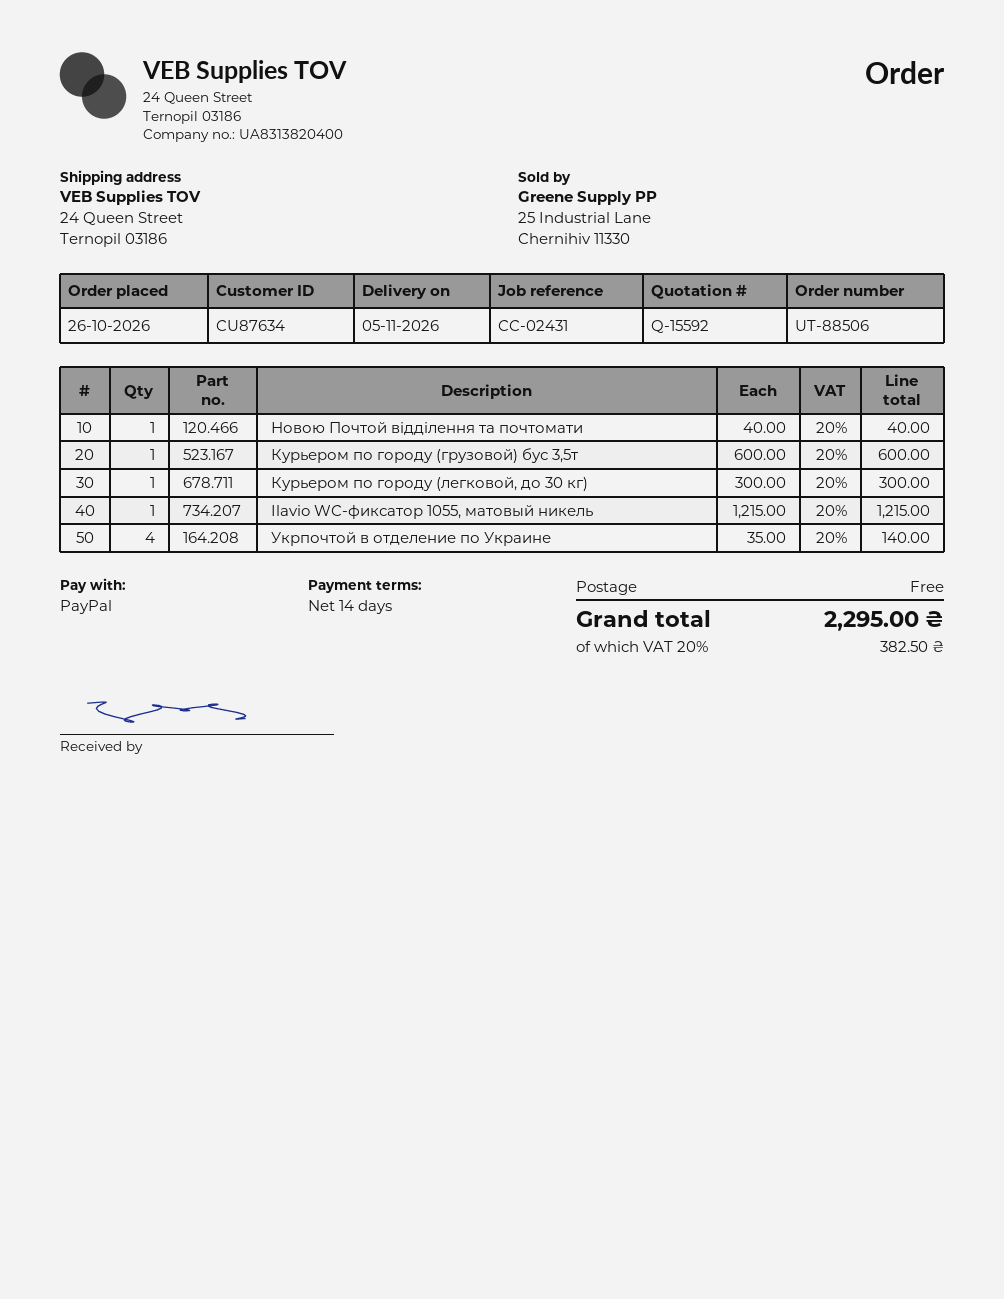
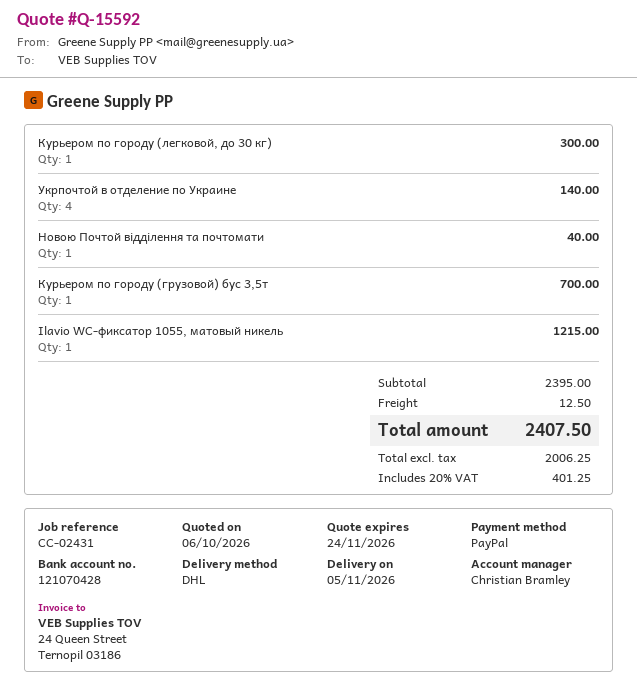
Курьером по городу (грузовой) бус 3,5т: 1 for 600.00 -> 1 for 700.00
shipping: 0.00 -> 12.50
tax: 20% = 382.50 -> 20% = 401.25
total: 2295.00 -> 2407.50

